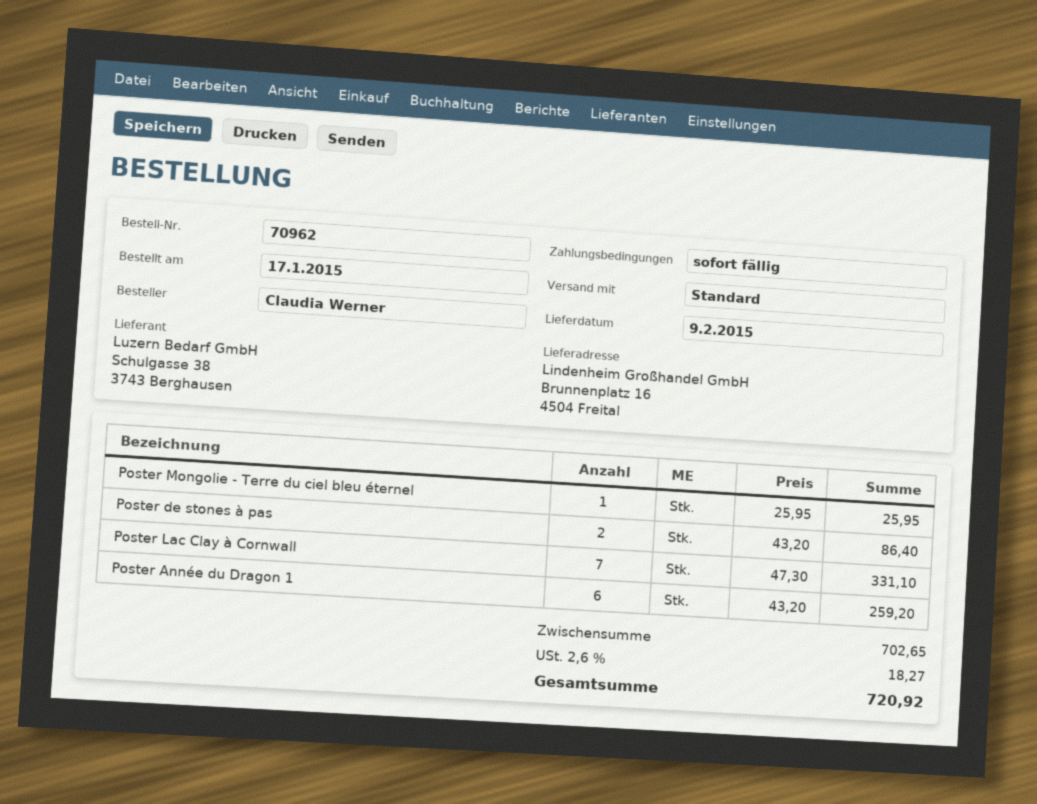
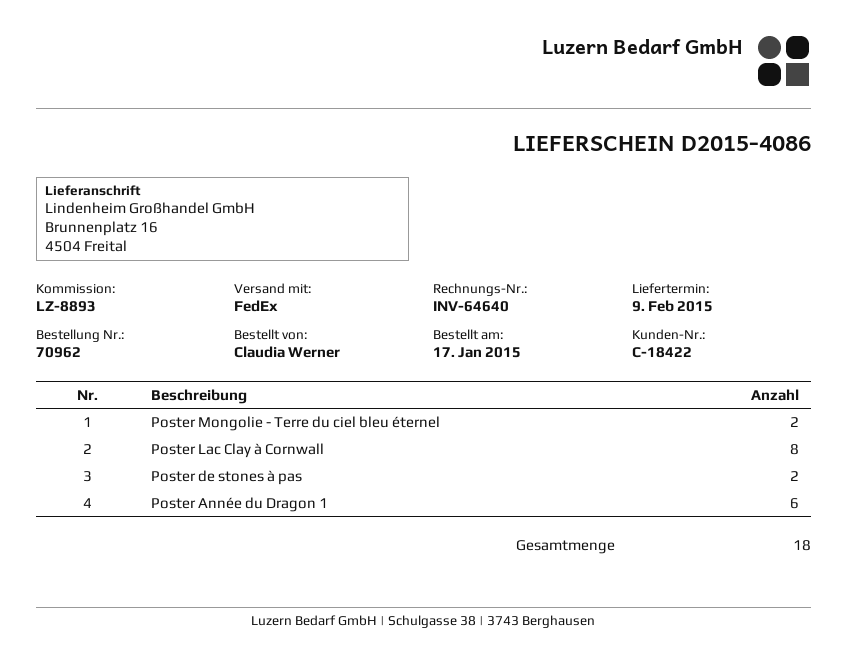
shipping method: standard -> FedEx
Poster Mongolie - Terre du ciel bleu éternel: 1 -> 2
Poster Lac Clay à Cornwall: 7 -> 8

